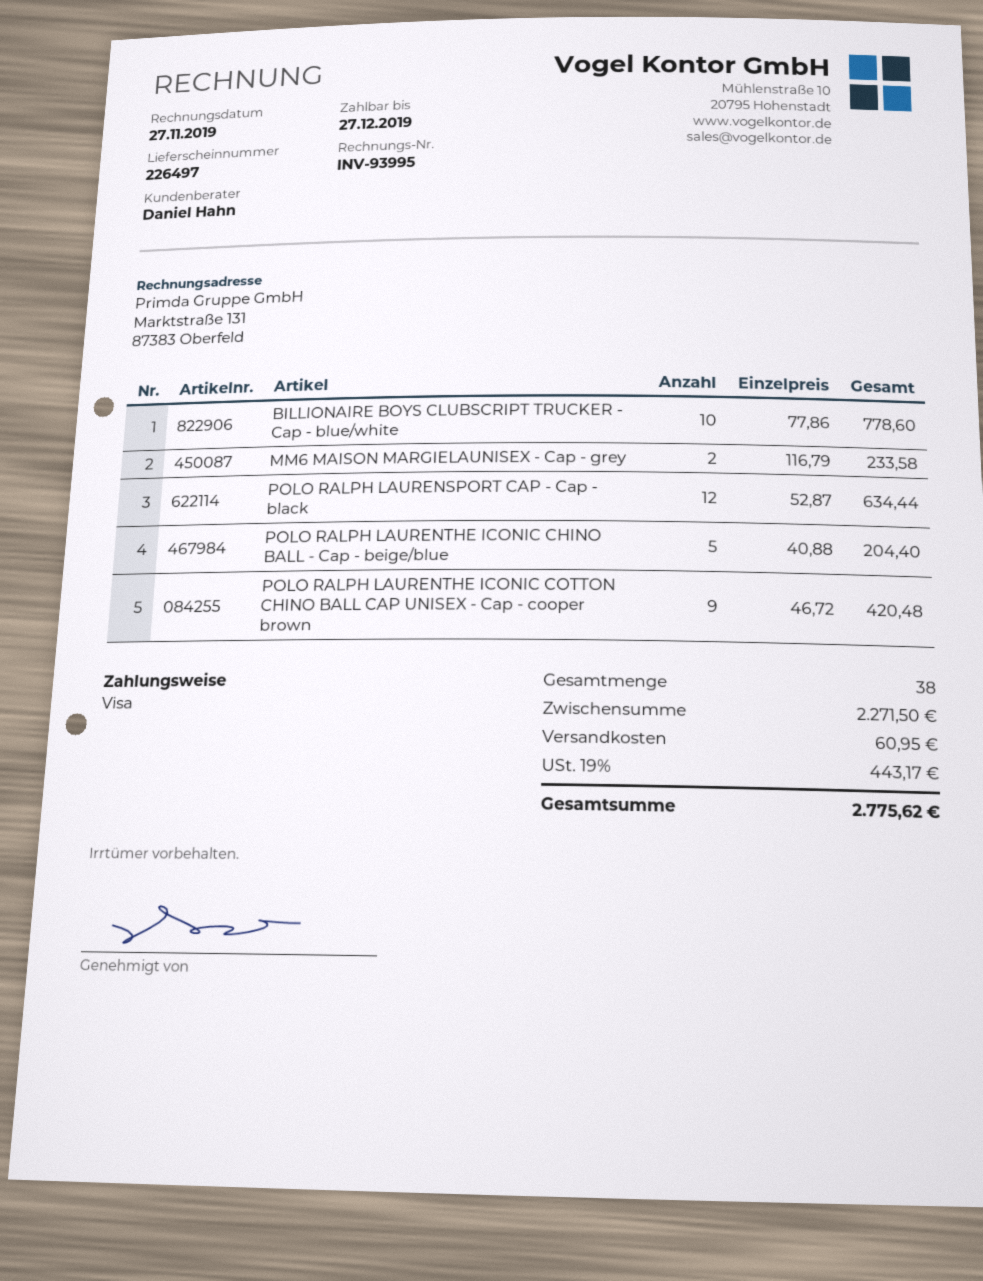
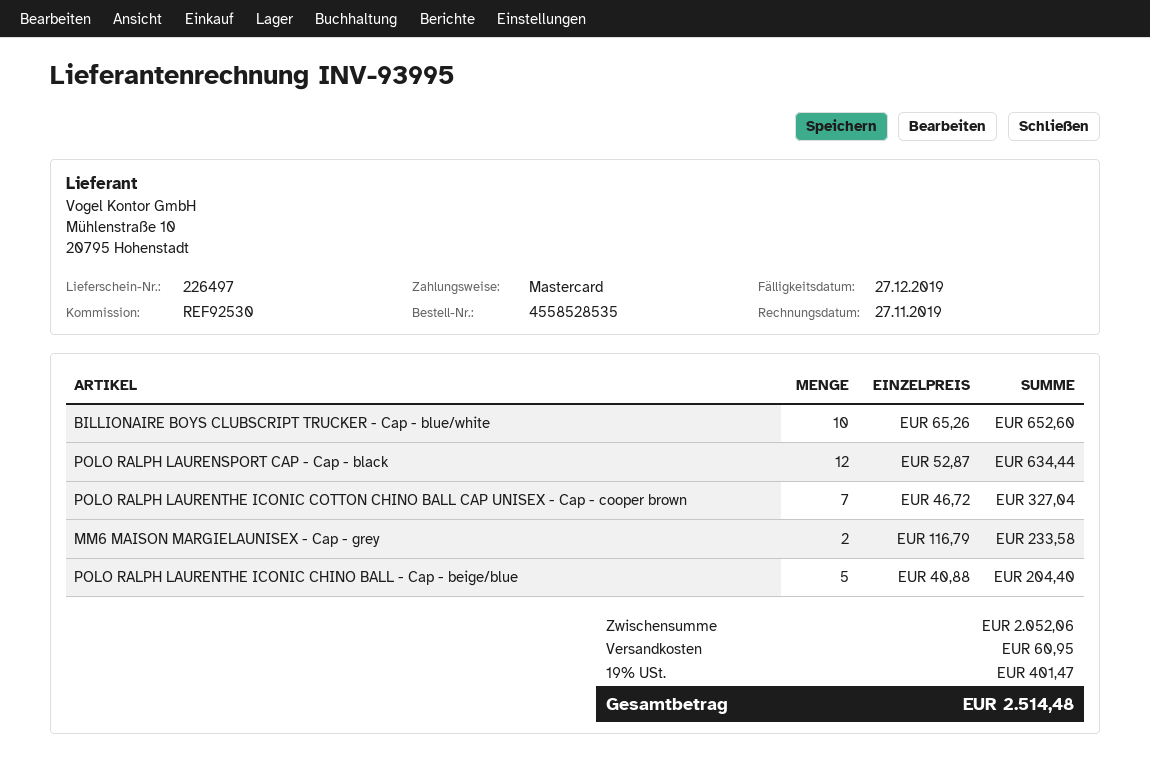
payment method: Visa -> Mastercard
BILLIONAIRE BOYS CLUBSCRIPT TRUCKER - Cap - blue/white: 10 x 77.86 = 778.60 -> 10 x 65.26 = 652.60
POLO RALPH LAURENTHE ICONIC COTTON CHINO BALL CAP UNISEX - Cap - cooper brown: 9 x 46.72 = 420.48 -> 7 x 46.72 = 327.04
subtotal: 2271.50 -> 2052.06
tax: 19% = 443.17 -> 19% = 401.47
total: 2775.62 -> 2514.48

